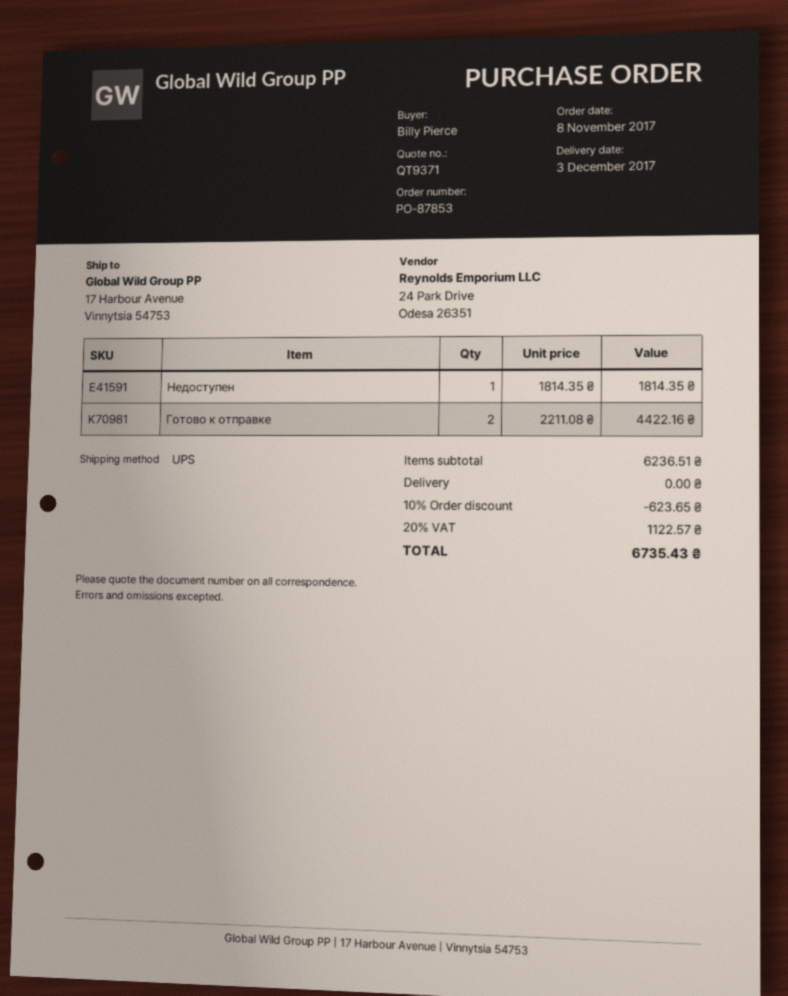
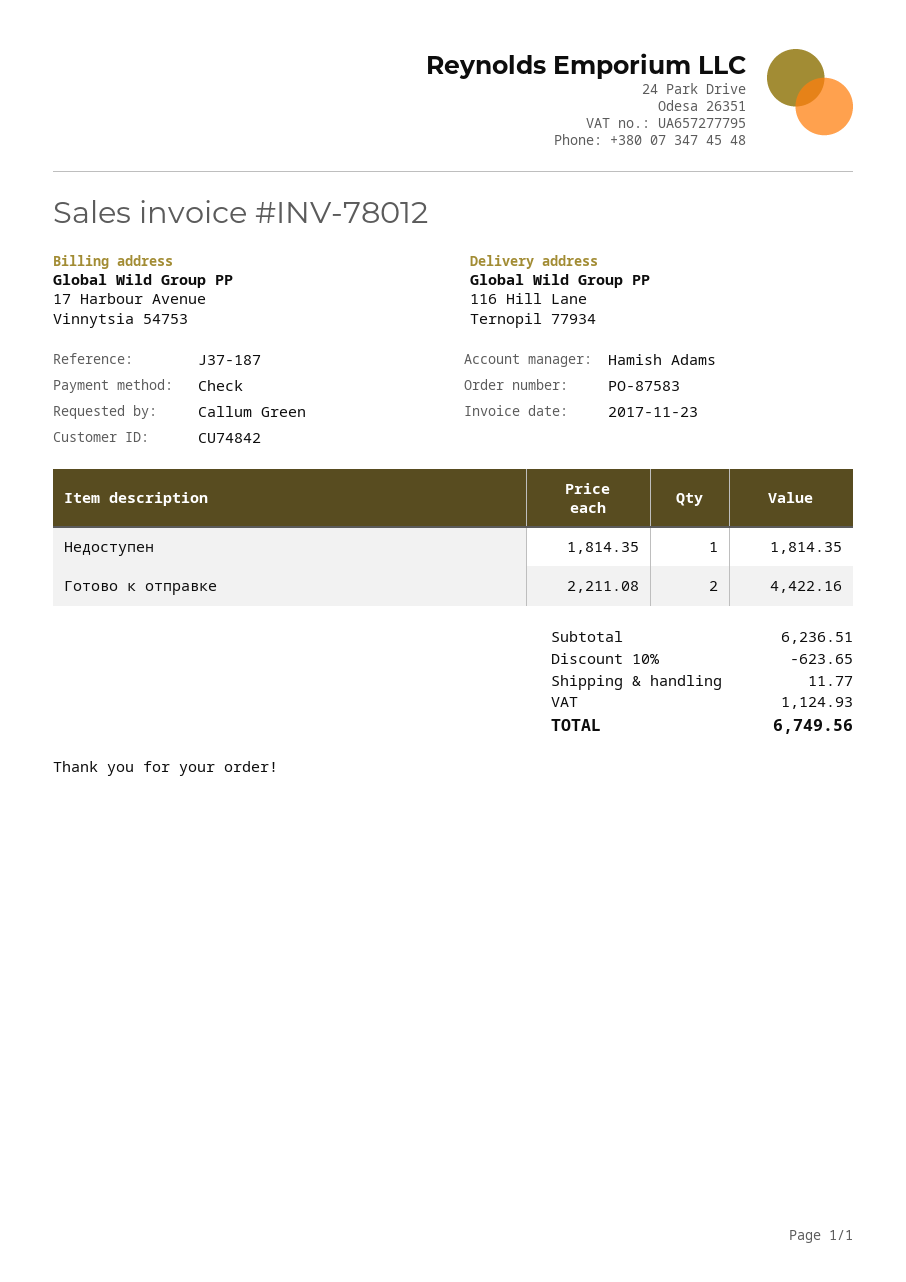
order number: PO-87853 -> PO-87583
ordered by: Billy Pierce -> Callum Green
ship to: 17 Harbour Avenue, Vinnytsia 54753 -> 116 Hill Lane, Ternopil 77934
shipping: 0.00 -> 11.77
tax: 1122.57 -> 1124.93
total: 6735.43 -> 6749.56

